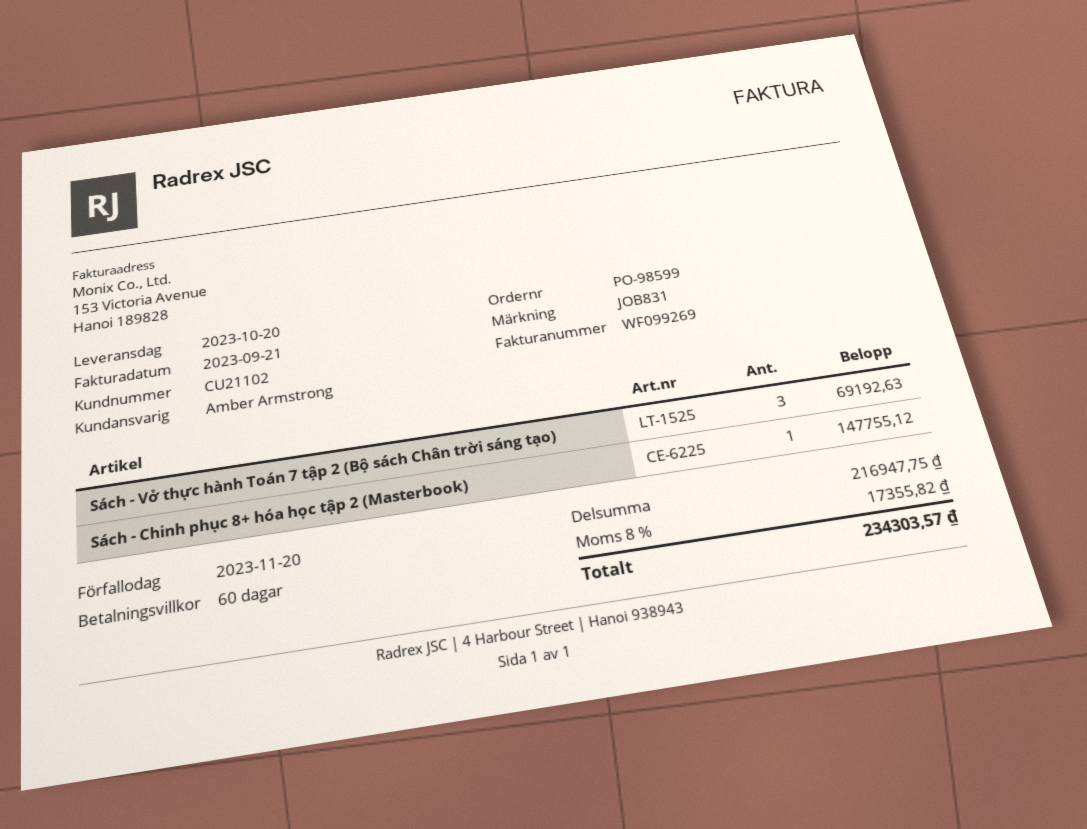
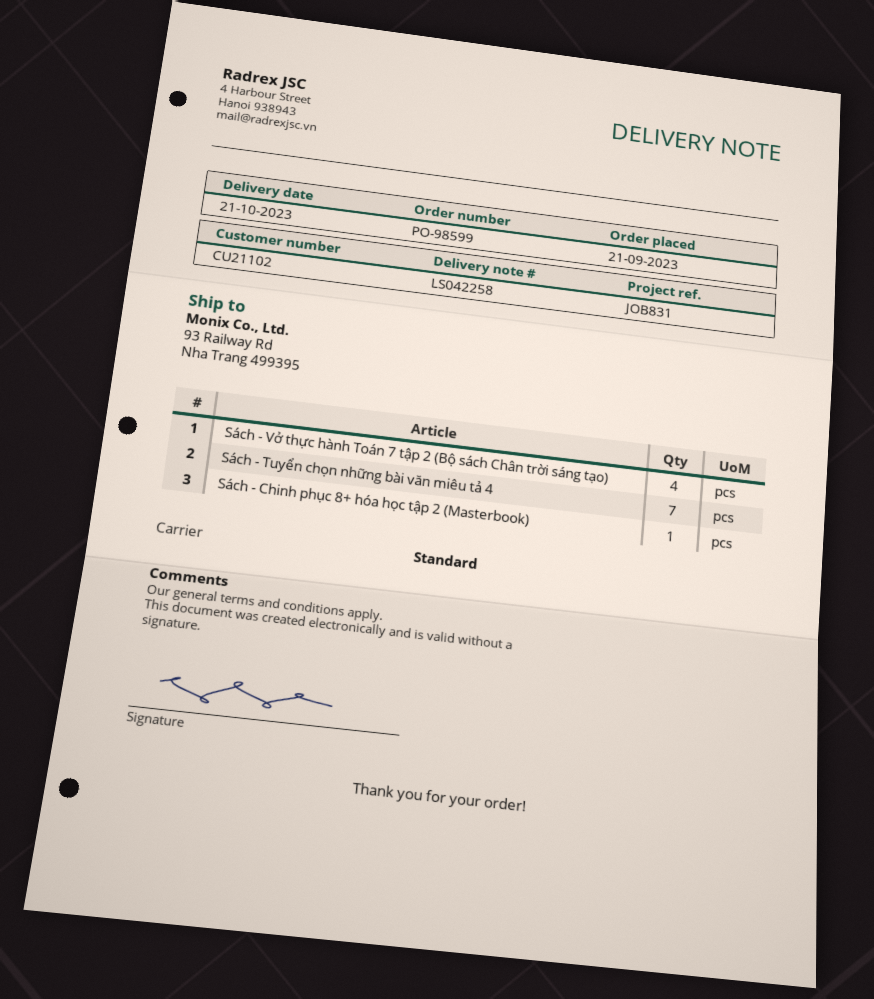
delivery date: 2023-10-20 -> 2023-10-21
Sách - Vở thực hành Toán 7 tập 2 (Bộ sách Chân trời sáng tạo): 3 -> 4
Sách - Tuyển chọn những bài văn miêu tả 4: none -> 7

